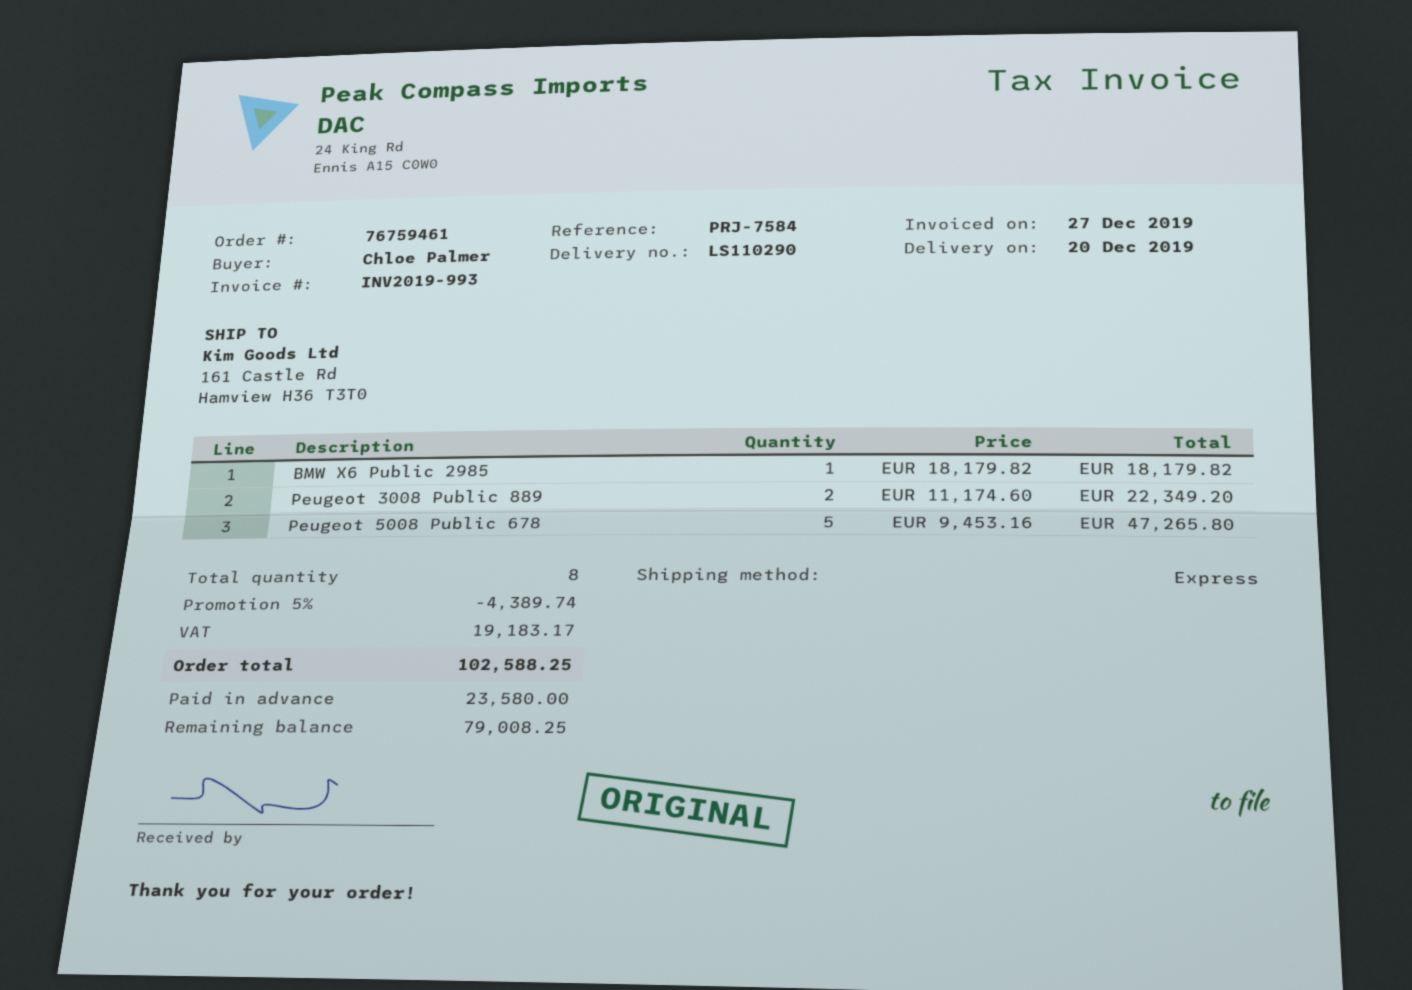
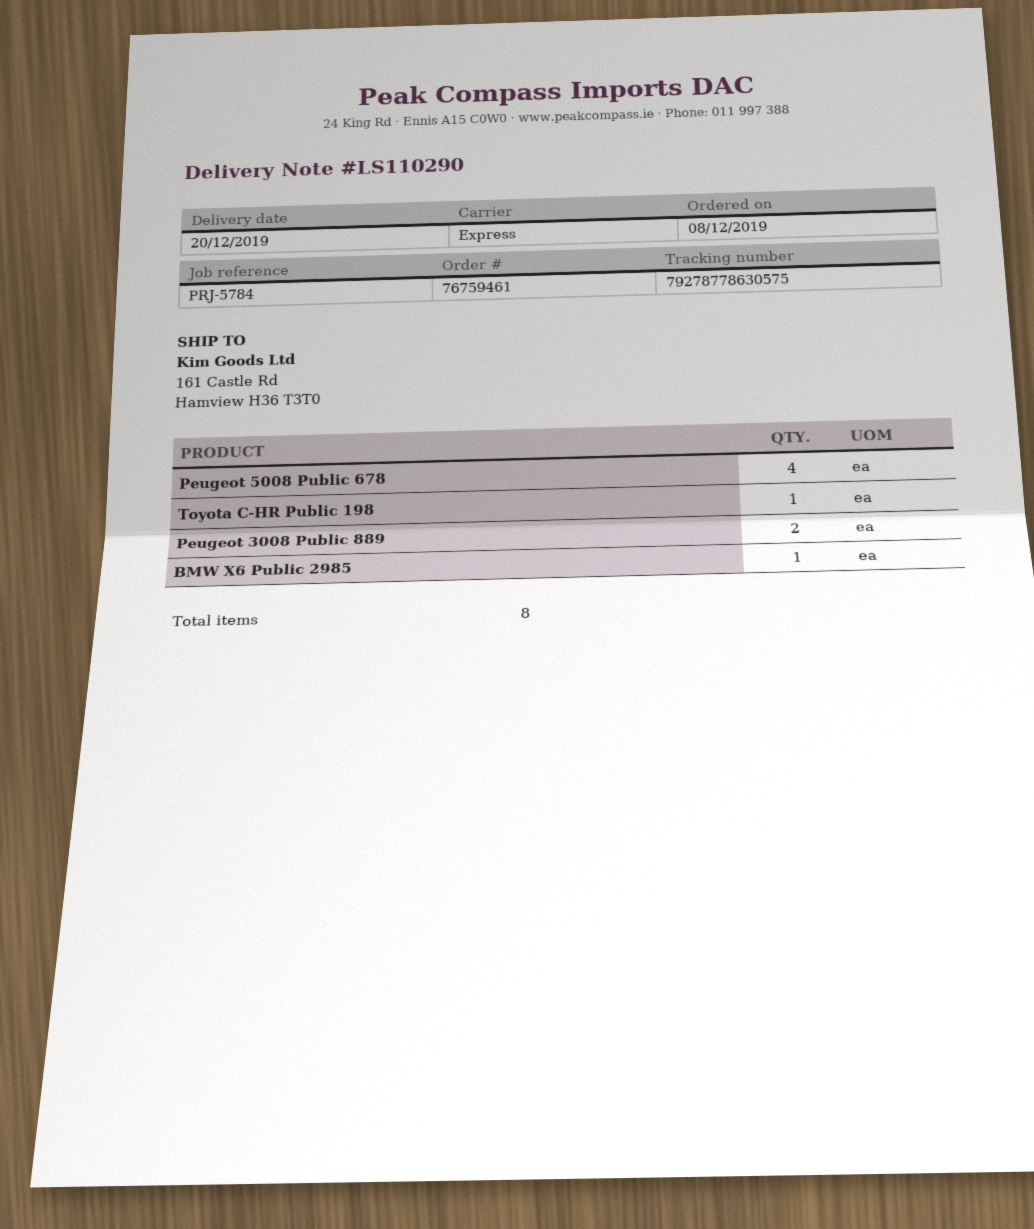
reference: PRJ-7584 -> PRJ-5784
Peugeot 5008 Public 678: 5 -> 4
Toyota C-HR Public 198: none -> 1

